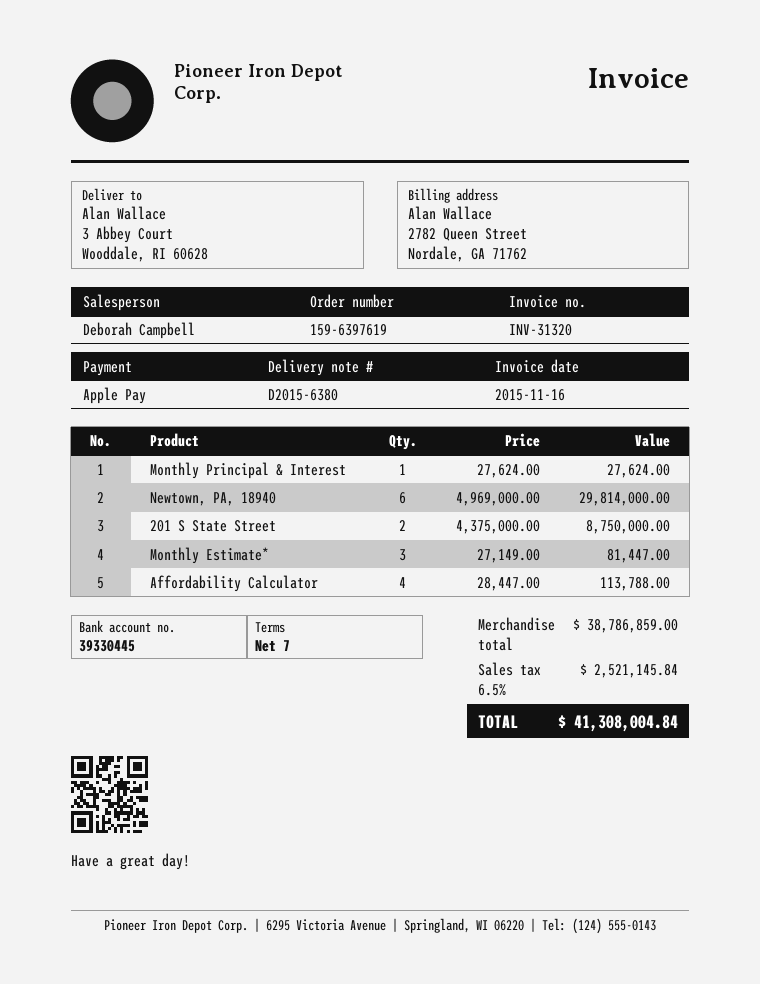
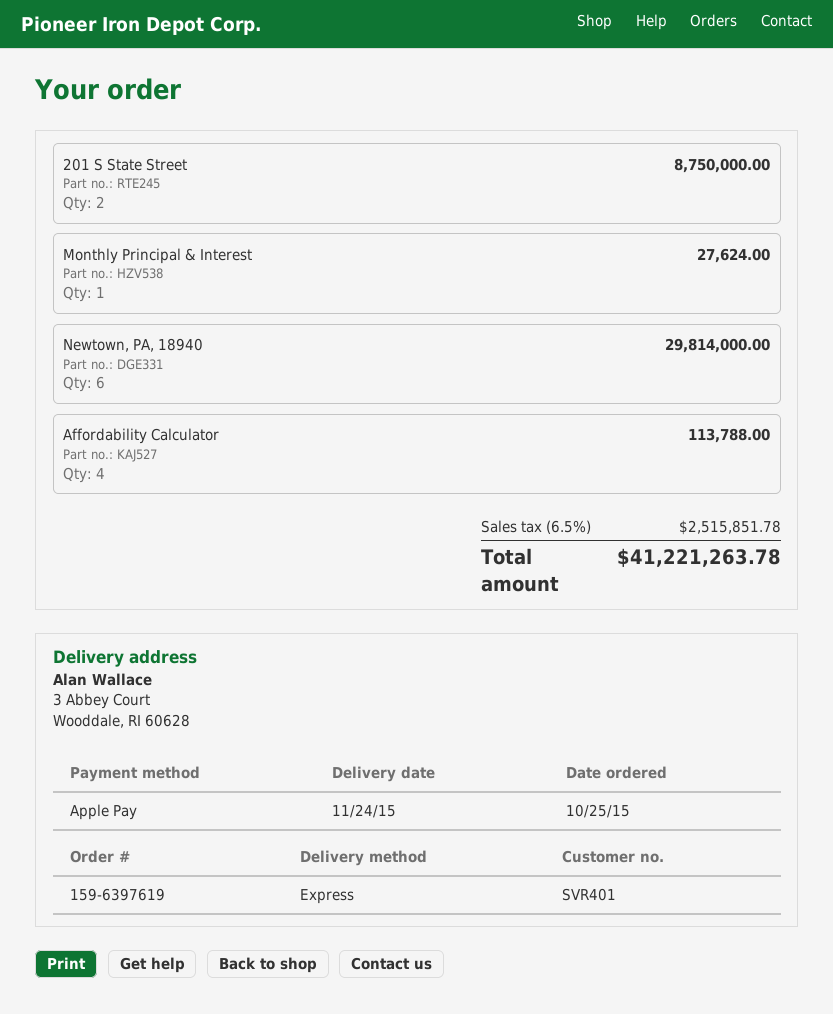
Monthly Estimate*: 3 for 81447.00 -> none
tax: 6.5% = 2521145.84 -> 6.5% = 2515851.78
total: 41308004.84 -> 41221263.78

